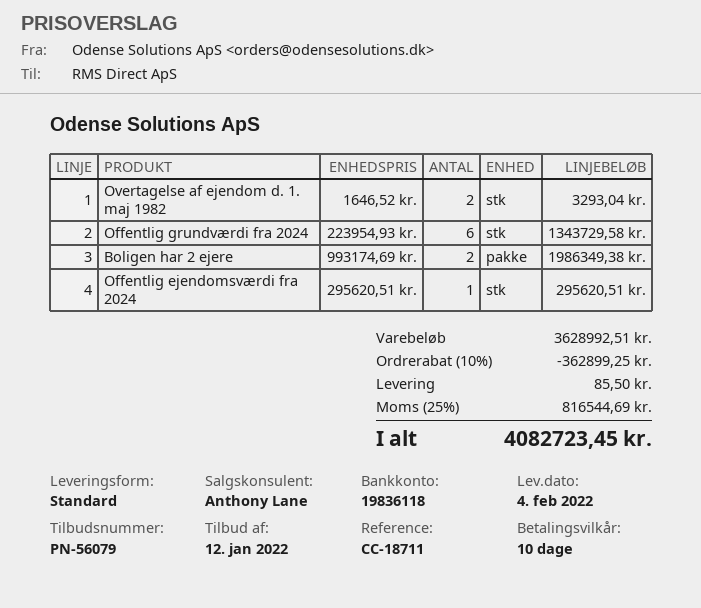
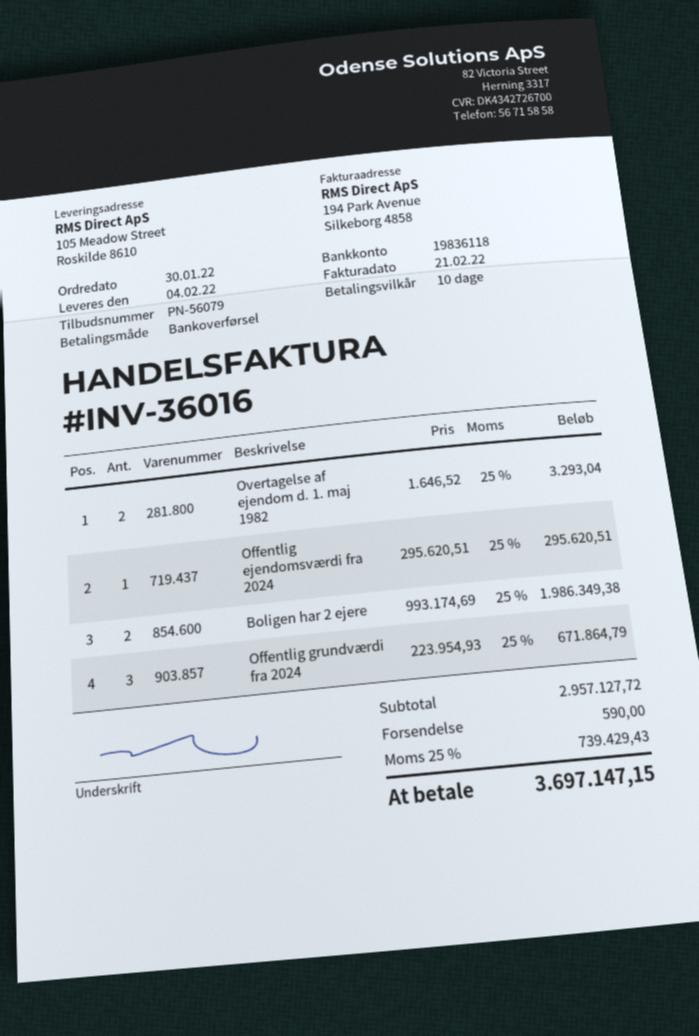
Offentlig grundværdi fra 2024: 6 x 223954.93 = 1343729.58 -> 3 x 223954.93 = 671864.79
subtotal: 3628992.51 -> 2957127.72
discount: 10% = 362899.25 -> none
shipping: 85.50 -> 590.00
tax: 25% = 816544.69 -> 25% = 739429.43
total: 4082723.45 -> 3697147.15

